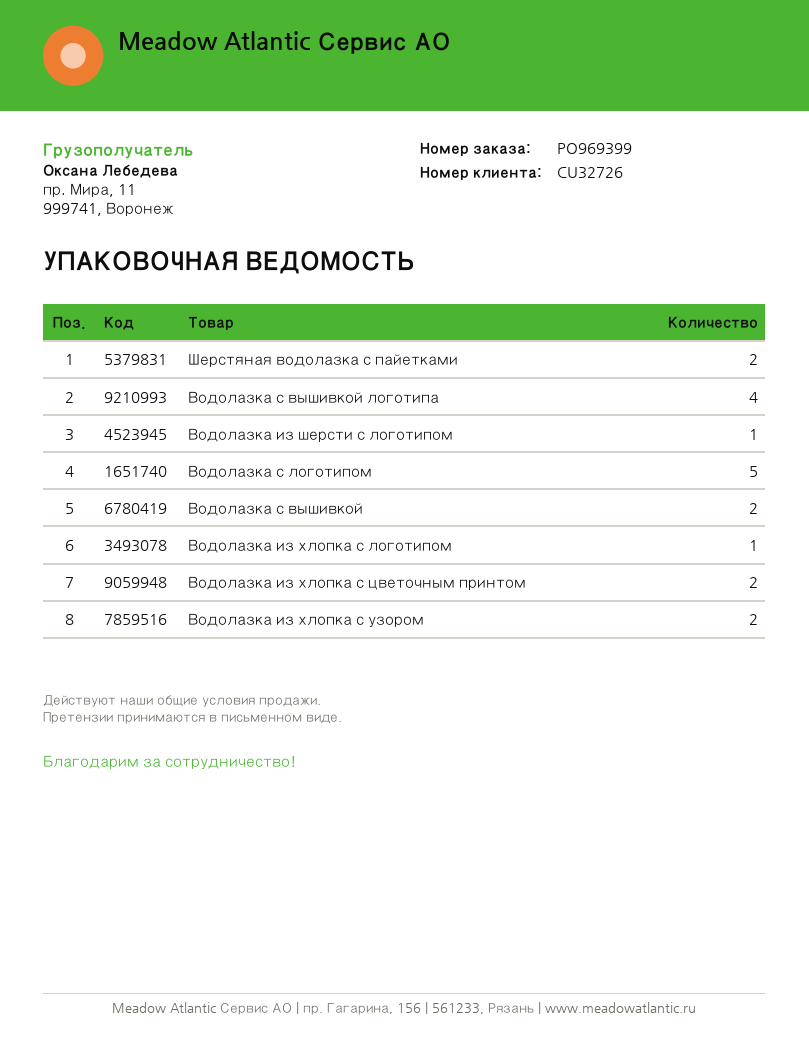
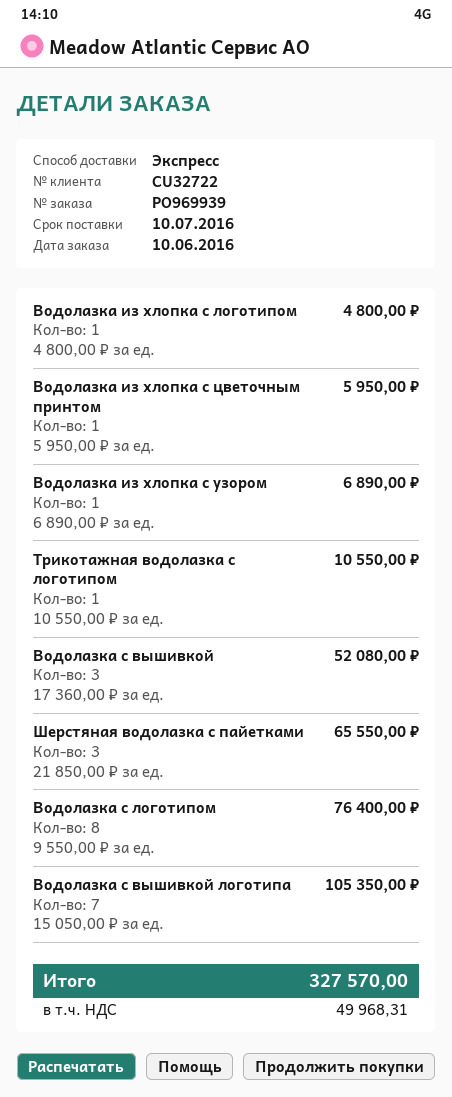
order number: PO969399 -> PO969939
customer number: CU32726 -> CU32722
Шерстяная водолазка с пайетками: 2 -> 3
Водолазка с вышивкой логотипа: 4 -> 7
Водолазка из шерсти с логотипом: 1 -> none
Водолазка с логотипом: 5 -> 8
Водолазка с вышивкой: 2 -> 3
Водолазка из хлопка с цветочным принтом: 2 -> 1
Водолазка из хлопка с узором: 2 -> 1
Трикотажная водолазка с логотипом: none -> 1

